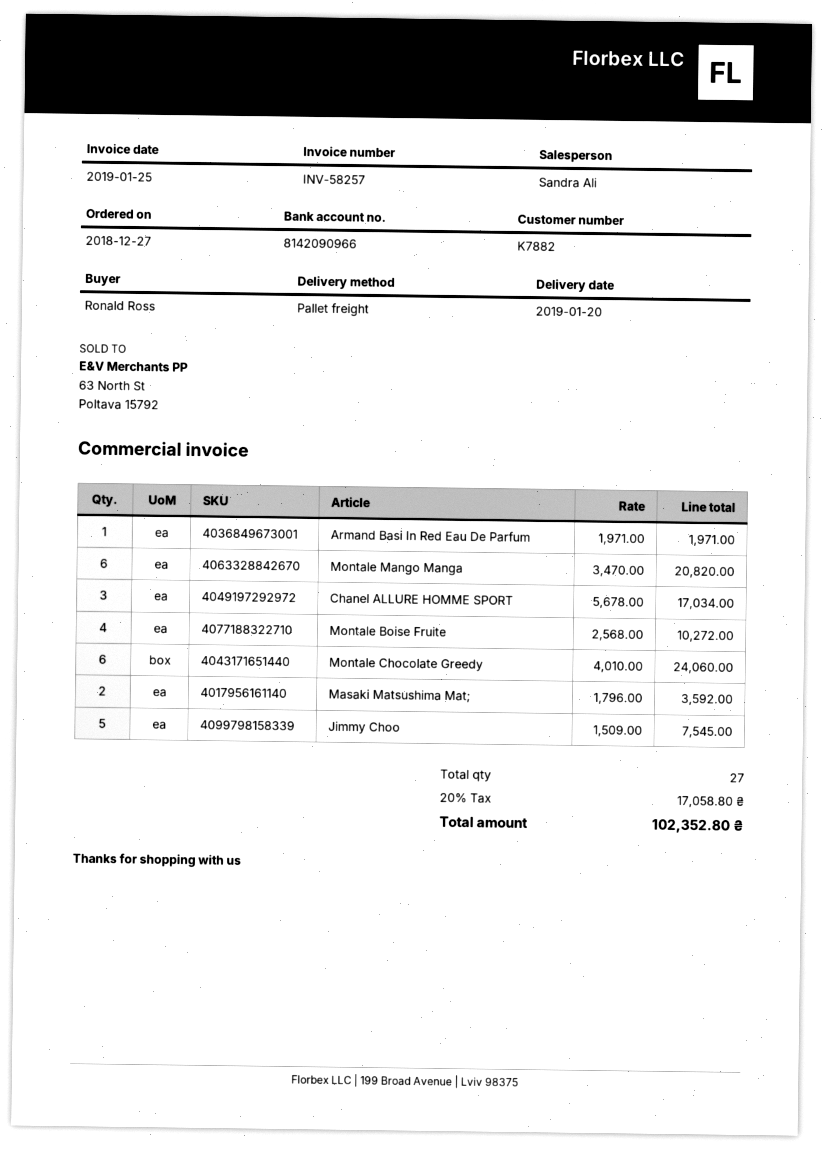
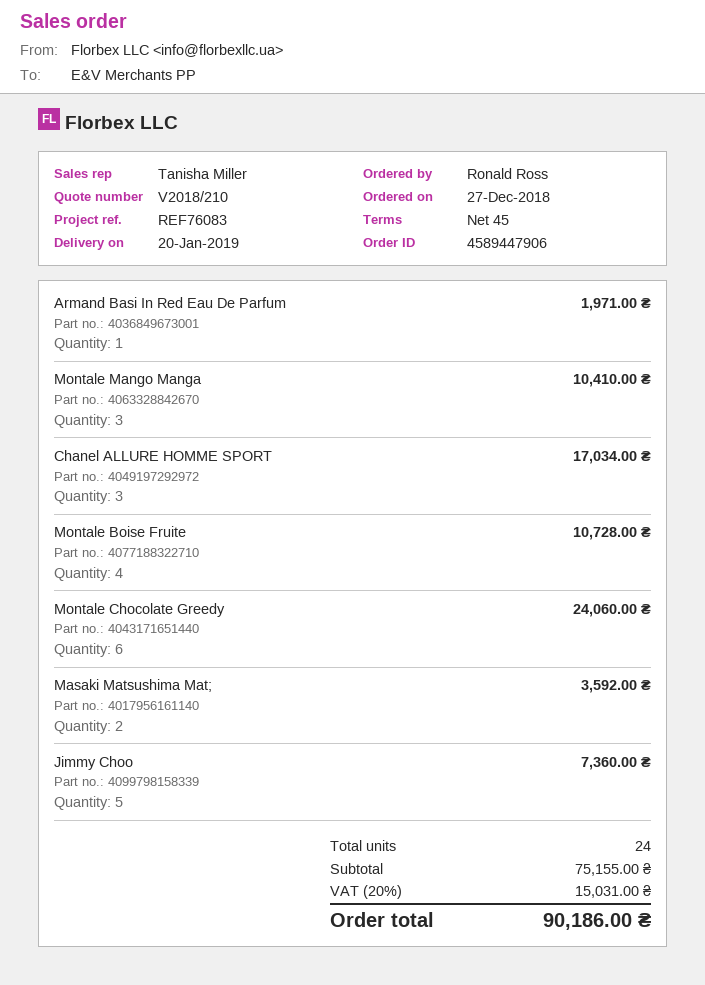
sales rep: Sandra Ali -> Tanisha Miller
Montale Mango Manga: 6 for 20820.00 -> 3 for 10410.00
Montale Boise Fruite: 4 for 10272.00 -> 4 for 10728.00
Jimmy Choo: 5 for 7545.00 -> 5 for 7360.00
total quantity: 27 -> 24
tax: 20% = 17058.80 -> 20% = 15031.00
total: 102352.80 -> 90186.00

